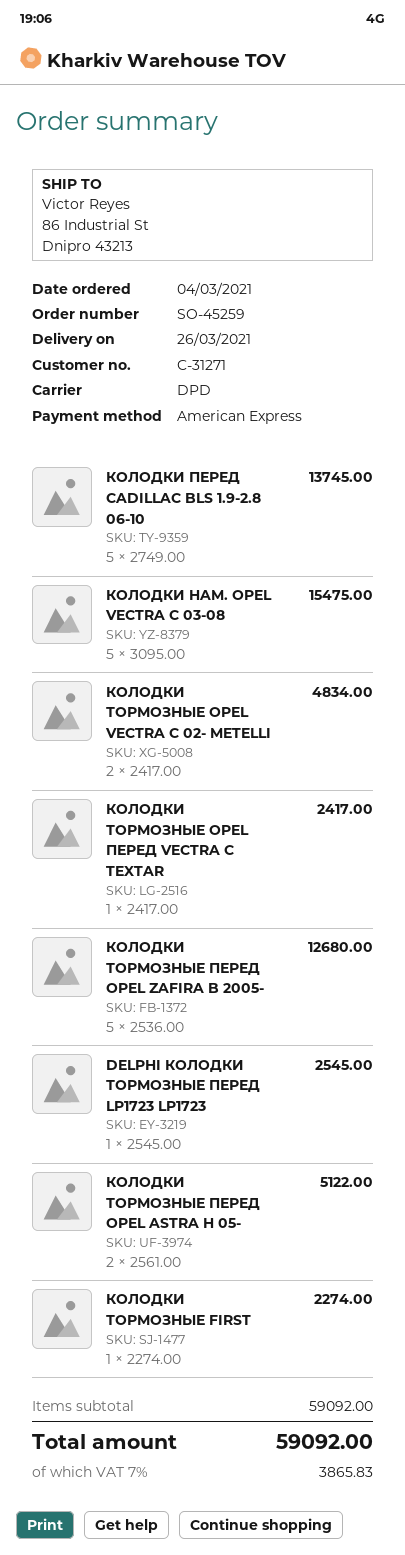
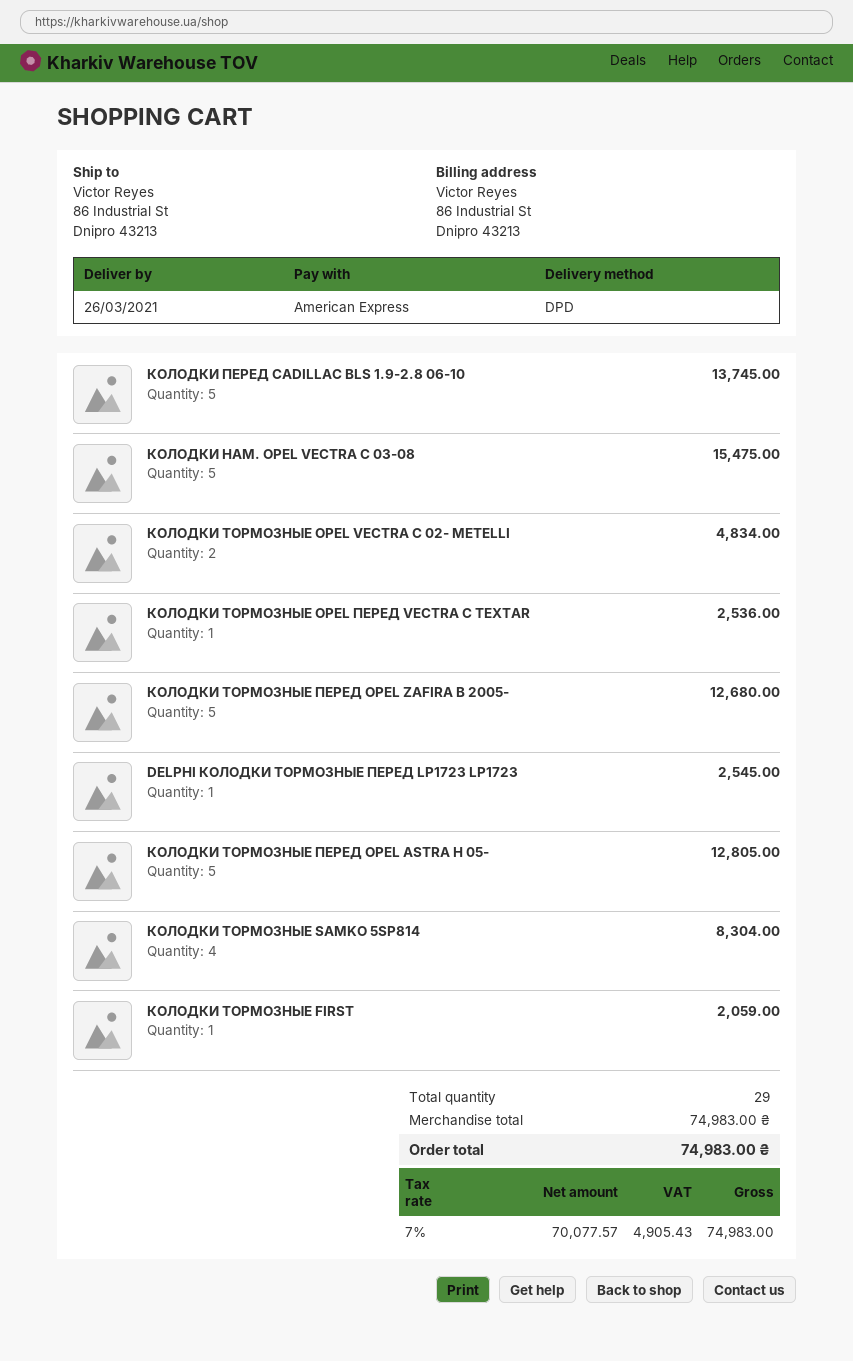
КОЛОДКИ ТОРМОЗНЫЕ OPEL ПЕРЕД VECTRA C TEXTAR: 1 for 2417.00 -> 1 for 2536.00
КОЛОДКИ ТОРМОЗНЫЕ ПЕРЕД OPEL ASTRA H 05-: 2 for 5122.00 -> 5 for 12805.00
КОЛОДКИ ТОРМОЗНЫЕ FIRST: 1 for 2274.00 -> 1 for 2059.00
КОЛОДКИ ТОРМОЗНЫЕ SAMKO 5SP814: none -> 4 for 8304.00
subtotal: 59092.00 -> 74983.00
tax: 7% = 3865.83 -> 7% = 4905.43
total: 59092.00 -> 74983.00

